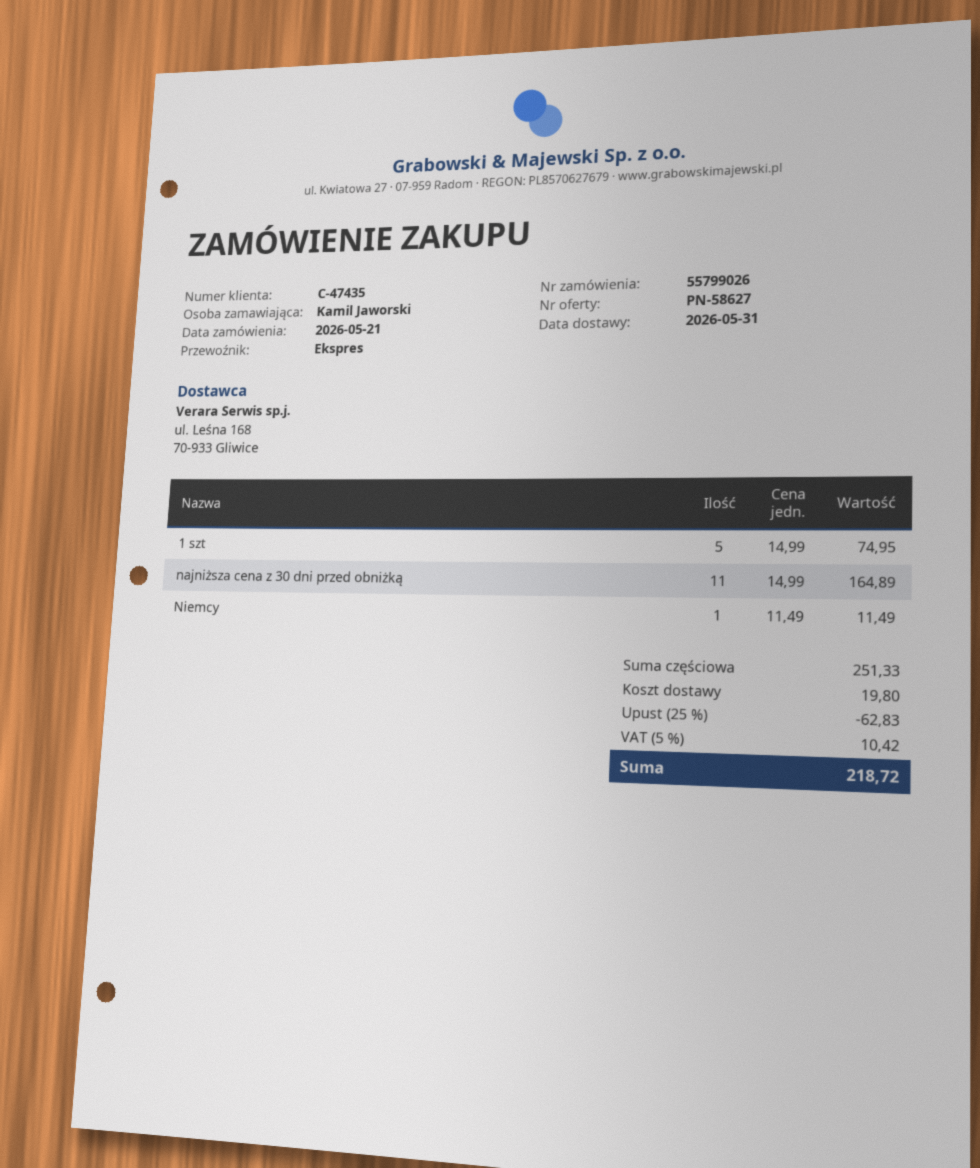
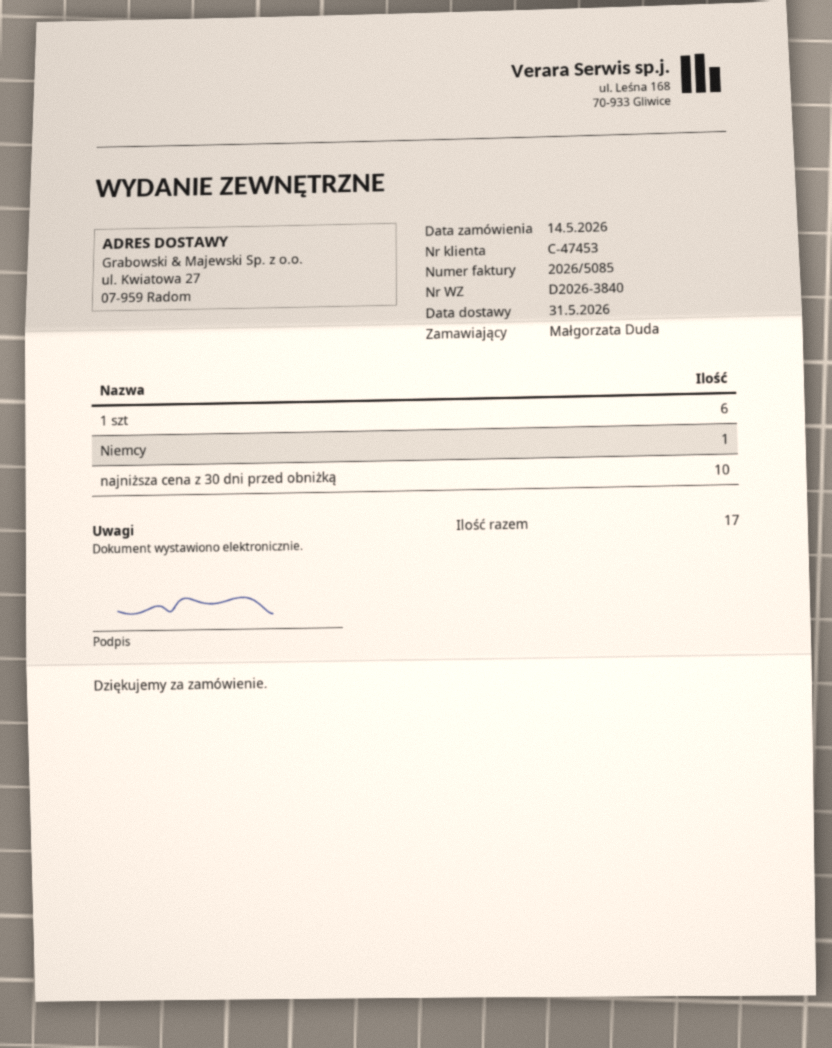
order date: 2026-05-21 -> 2026-05-14
customer number: C-47435 -> C-47453
ordered by: Kamil Jaworski -> Małgorzata Duda
1 szt: 5 -> 6
najniższa cena z 30 dni przed obniżką: 11 -> 10

